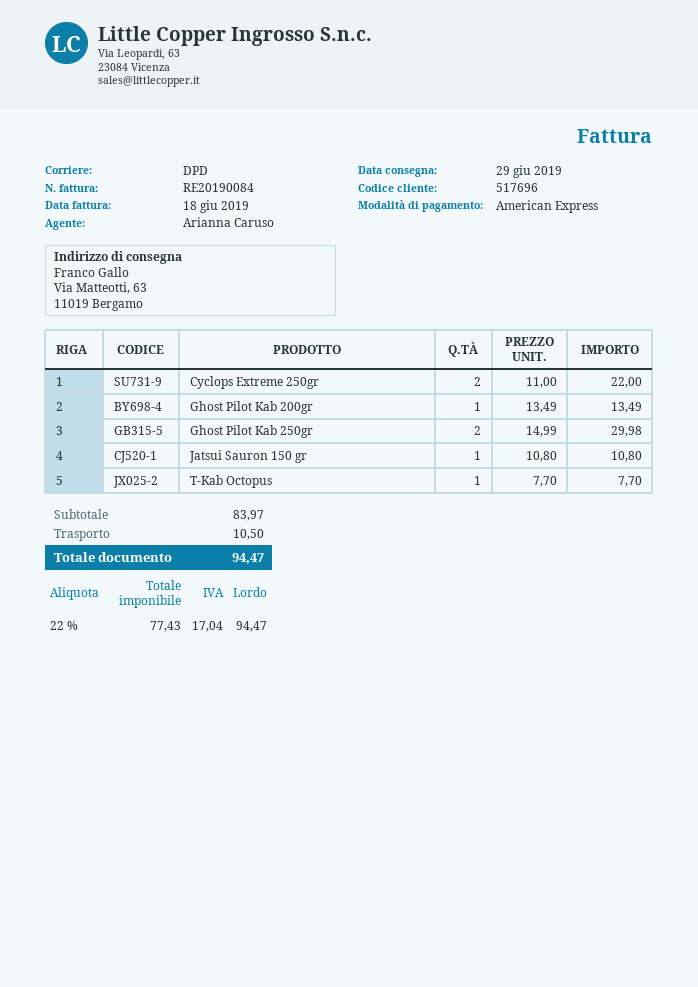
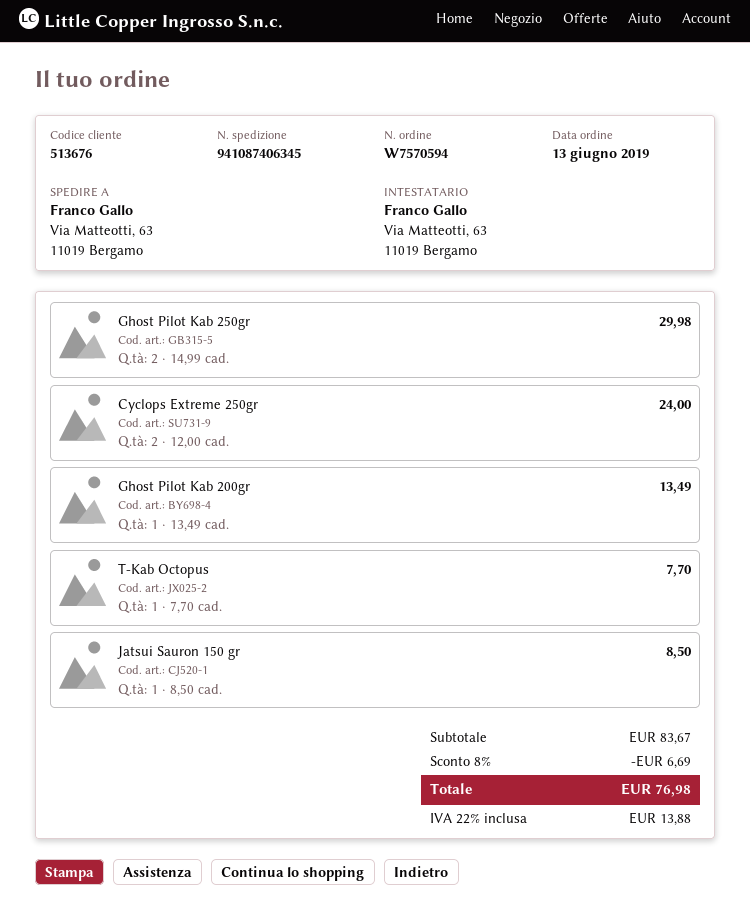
customer number: 517696 -> 513676
Cyclops Extreme 250gr: 2 x 11.00 = 22.00 -> 2 x 12.00 = 24.00
Jatsui Sauron 150 gr: 1 x 10.80 = 10.80 -> 1 x 8.50 = 8.50
subtotal: 83.97 -> 83.67
discount: none -> 8% = 6.69
shipping: 10.50 -> none
tax: 22% = 17.04 -> 22% = 13.88
total: 94.47 -> 76.98

